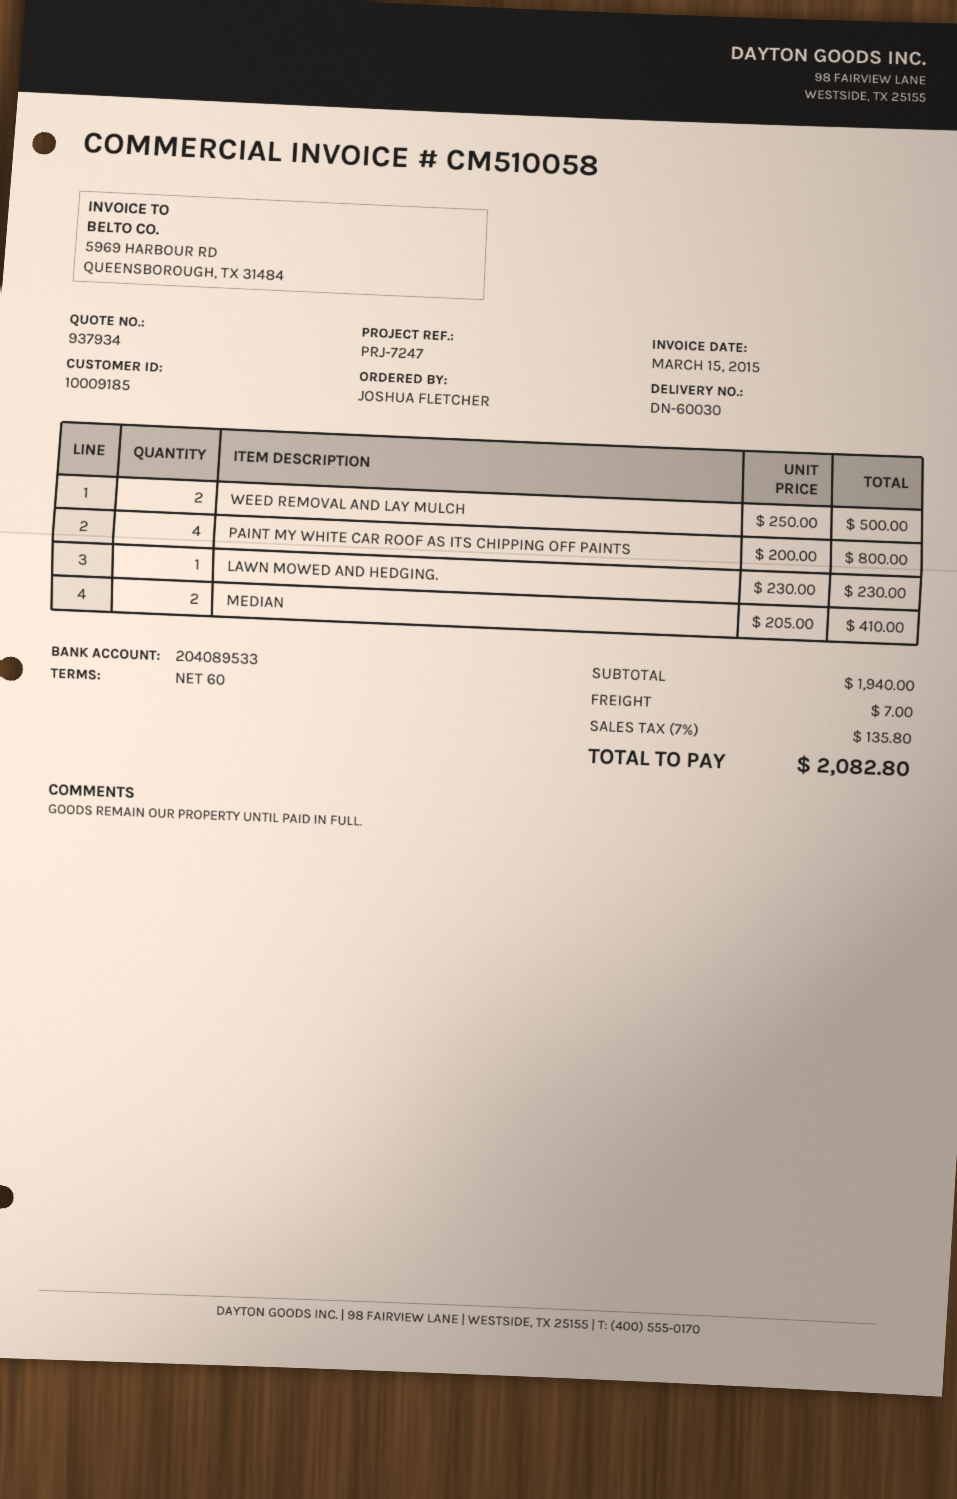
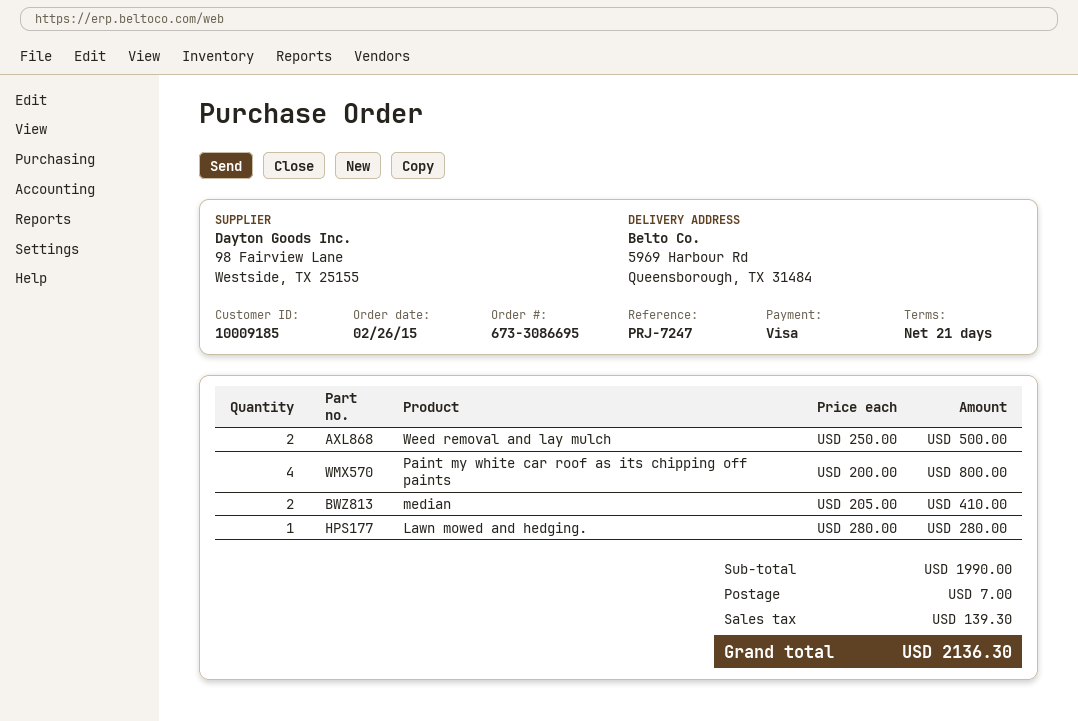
payment terms: 60 days -> 21 days
LAWN MOWED AND HEDGING.: 1 x 230.00 = 230.00 -> 1 x 280.00 = 280.00
subtotal: 1940.00 -> 1990.00
tax: 135.80 -> 139.30
total: 2082.80 -> 2136.30

